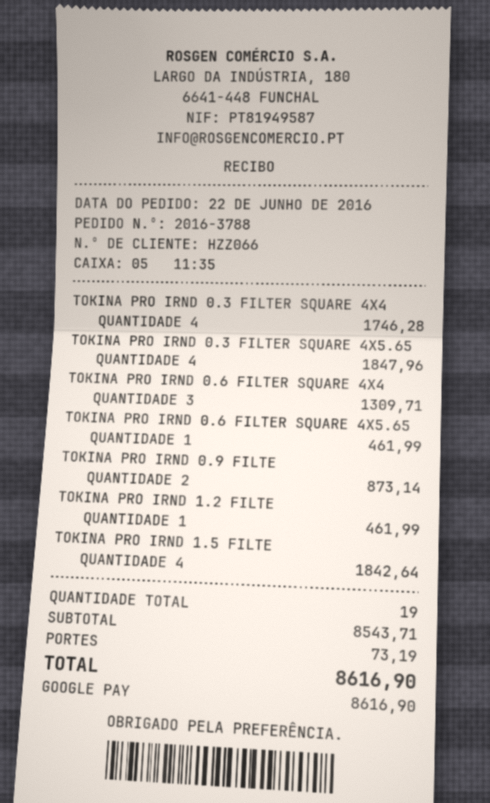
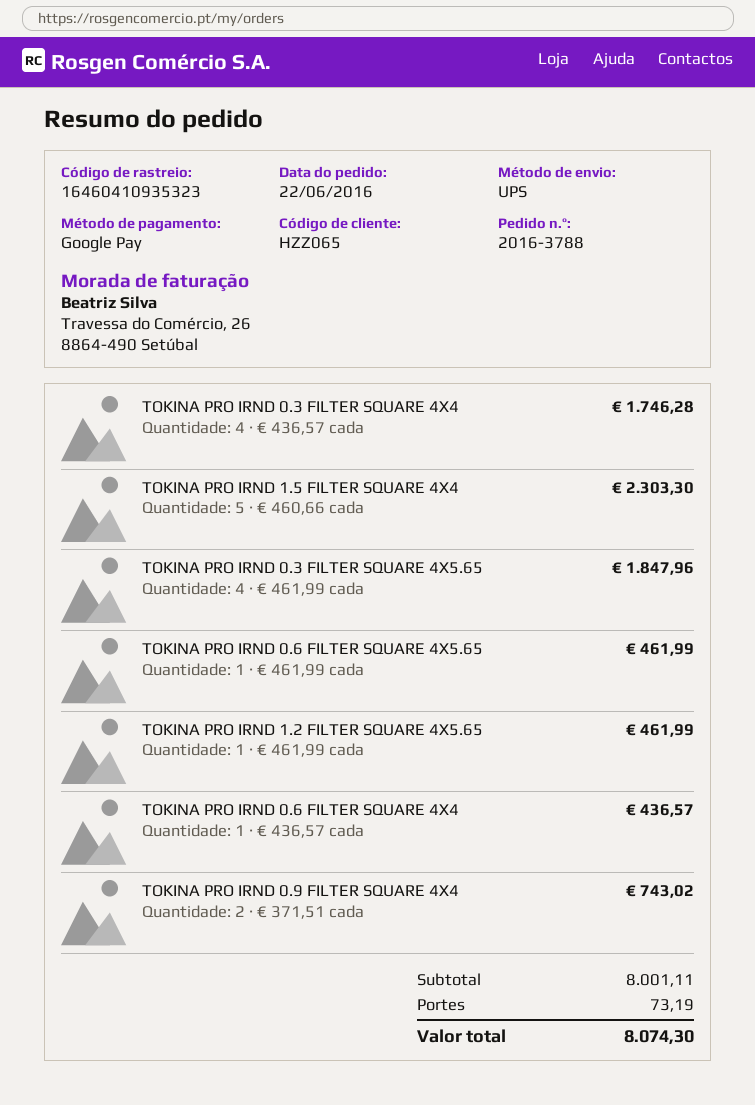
customer number: HZZ066 -> HZZ065
TOKINA PRO IRND 0.6 FILTER SQUARE 4X4: 3 for 1309.71 -> 1 for 436.57
TOKINA PRO IRND 0.9 FILTE: 2 for 873.14 -> 2 for 743.02
TOKINA PRO IRND 1.5 FILTE: 4 for 1842.64 -> 5 for 2303.30
subtotal: 8543.71 -> 8001.11
total: 8616.90 -> 8074.30

